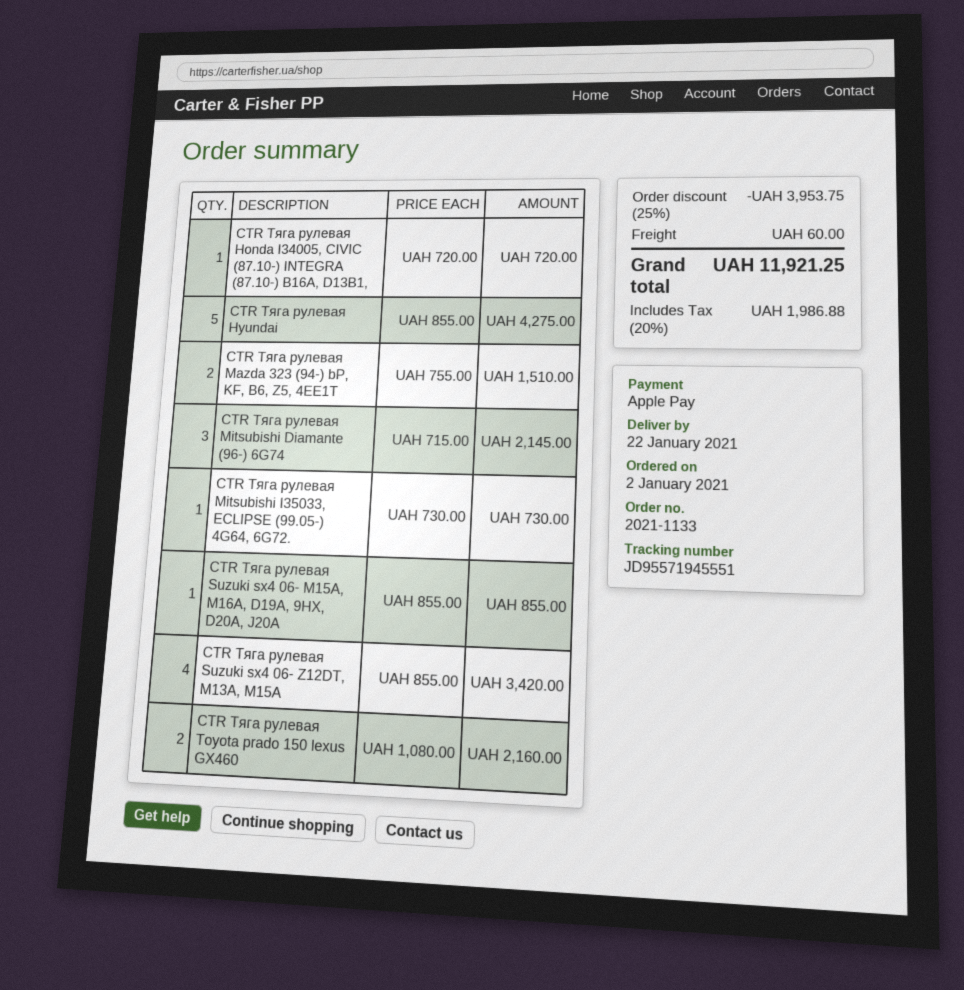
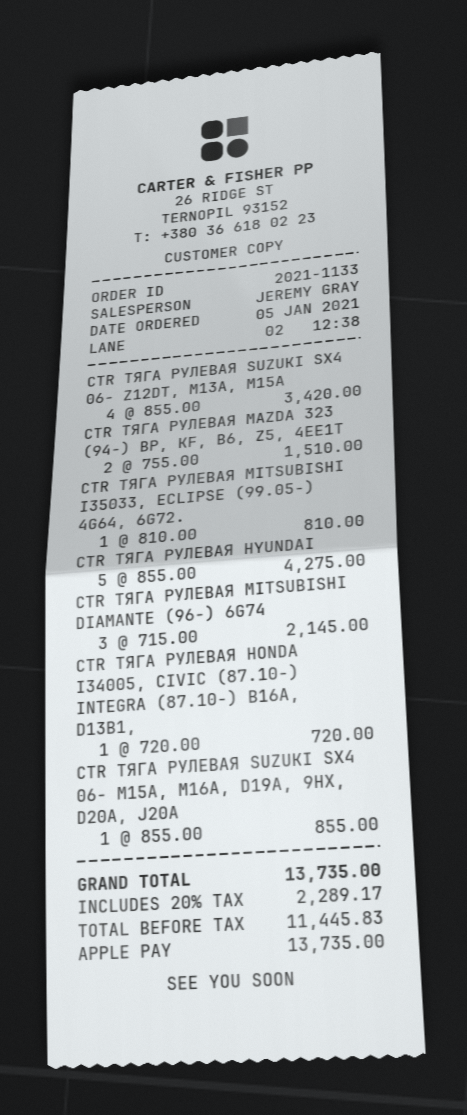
order date: 2021-01-02 -> 2021-01-05
CTR Тяга рулевая Mitsubishi I35033, ECLIPSE (99.05-) 4G64, 6G72.: 1 x 730.00 = 730.00 -> 1 x 810.00 = 810.00
CTR Тяга рулевая Toyota prado 150 lexus GX460: 2 x 1080.00 = 2160.00 -> none
discount: 25% = 3953.75 -> none
shipping: 60.00 -> none
tax: 20% = 1986.88 -> 20% = 2289.17
total: 11921.25 -> 13735.00

